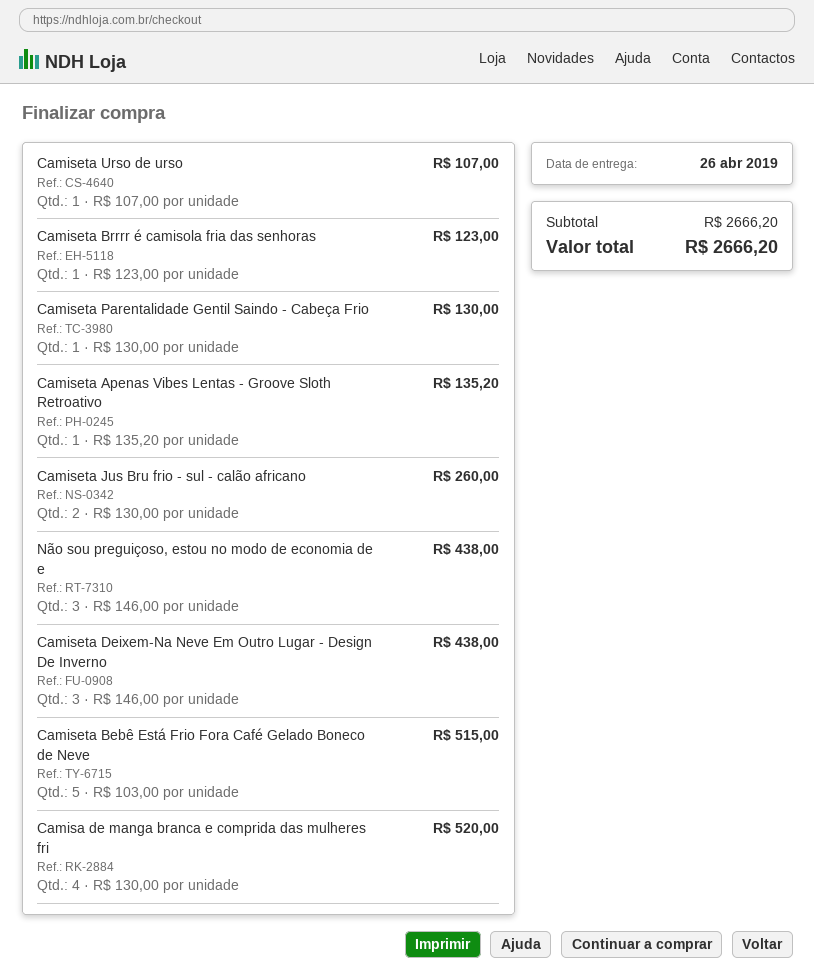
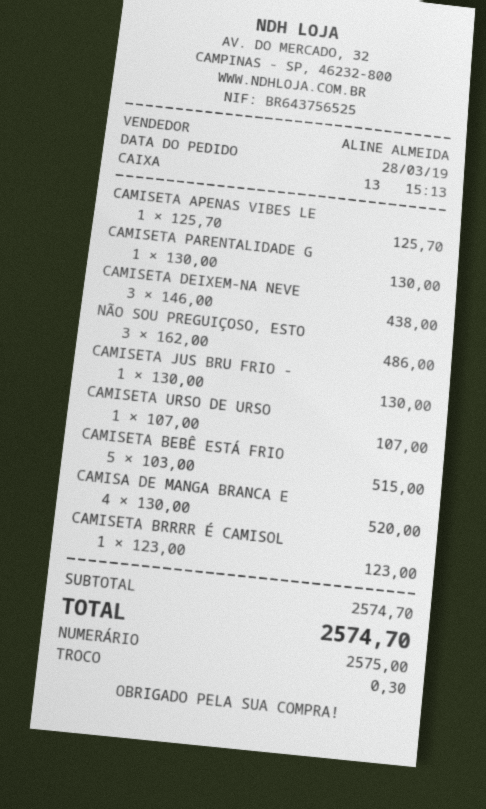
Camiseta Apenas Vibes Lentas - Groove Sloth Retroativo: 1 x 135.20 = 135.20 -> 1 x 125.70 = 125.70
Camiseta Jus Bru frio - sul - calão africano: 2 x 130.00 = 260.00 -> 1 x 130.00 = 130.00
Não sou preguiçoso, estou no modo de economia de e: 3 x 146.00 = 438.00 -> 3 x 162.00 = 486.00
subtotal: 2666.20 -> 2574.70
total: 2666.20 -> 2574.70

